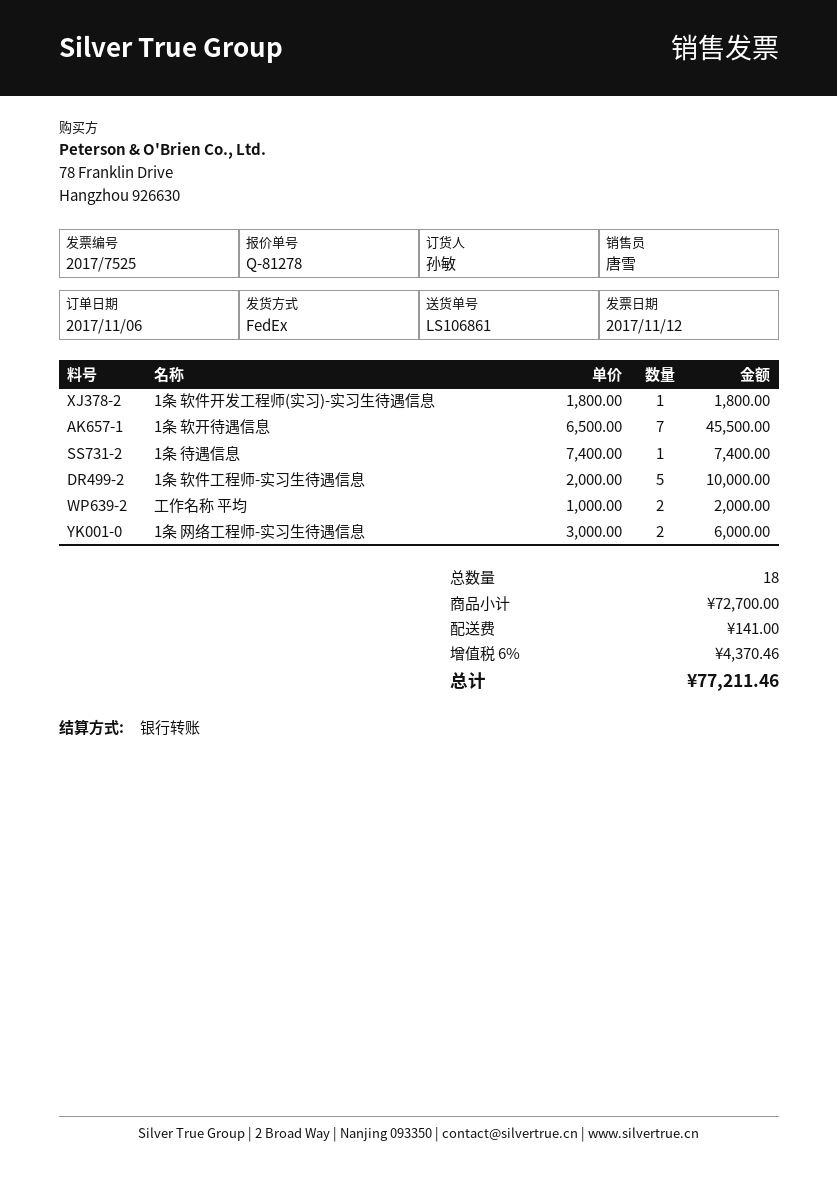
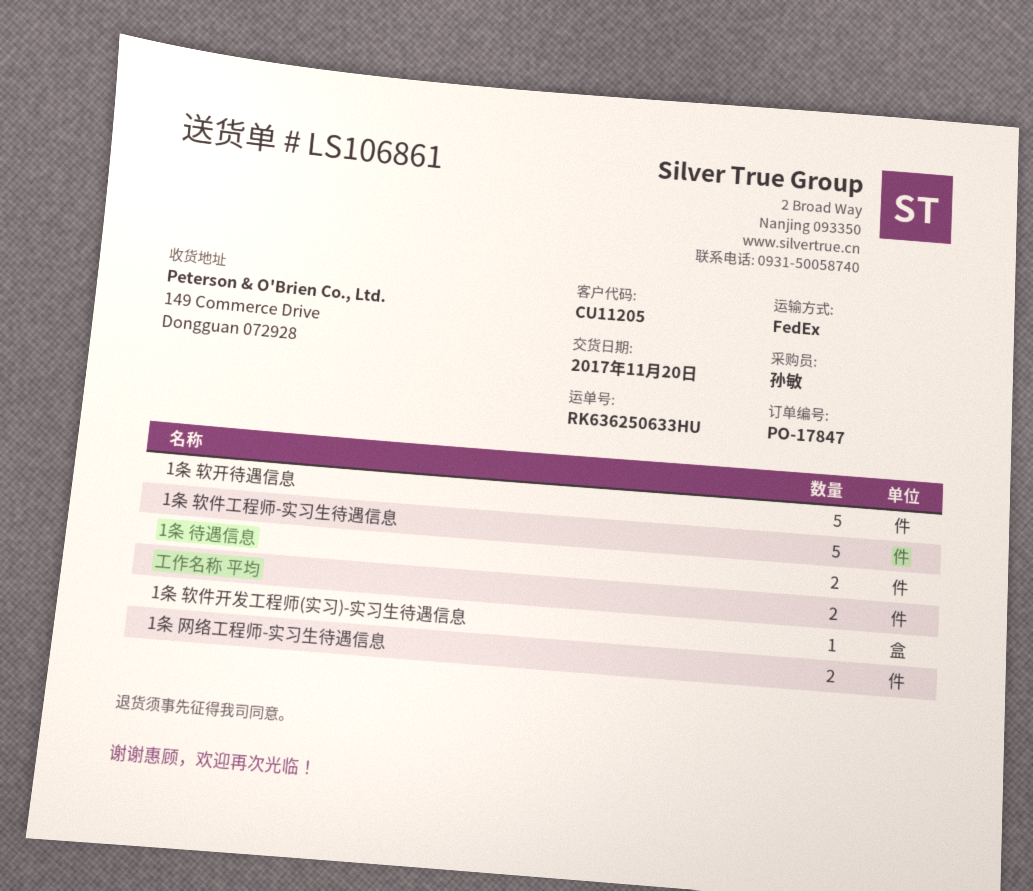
1条 软开待遇信息: 7 -> 5
1条 待遇信息: 1 -> 2

